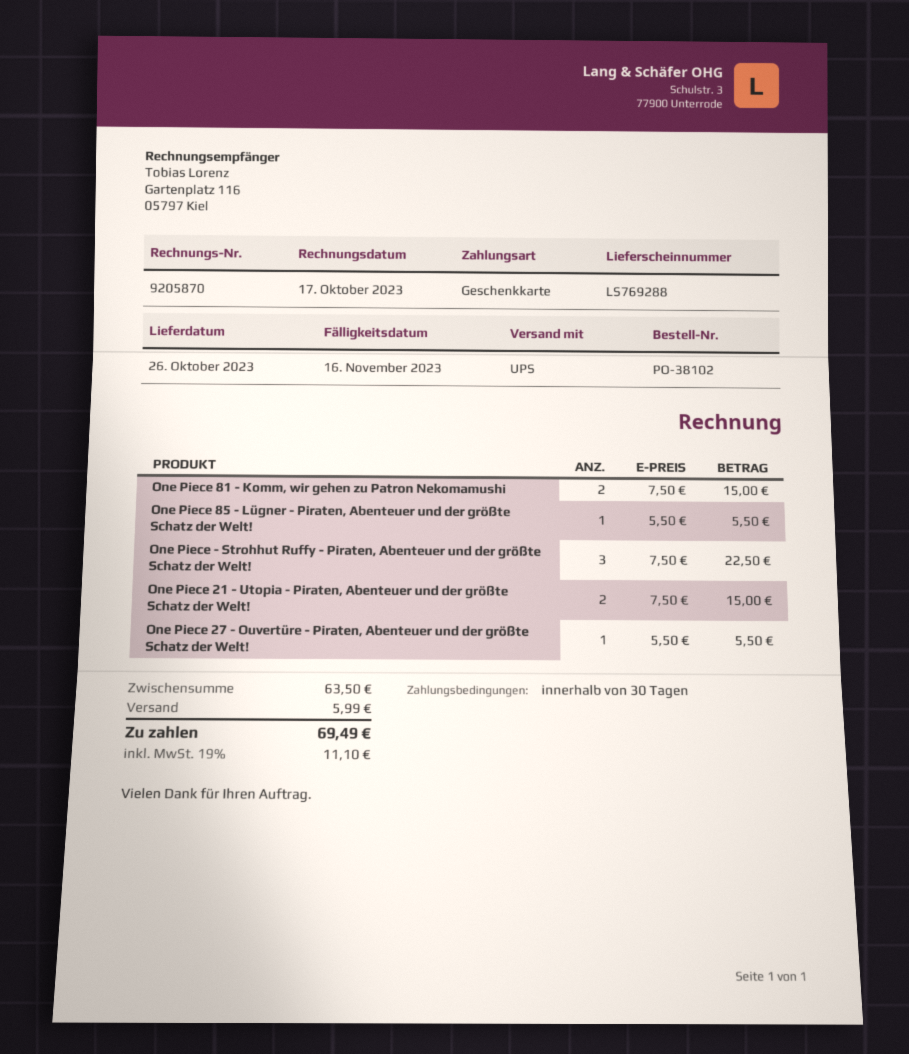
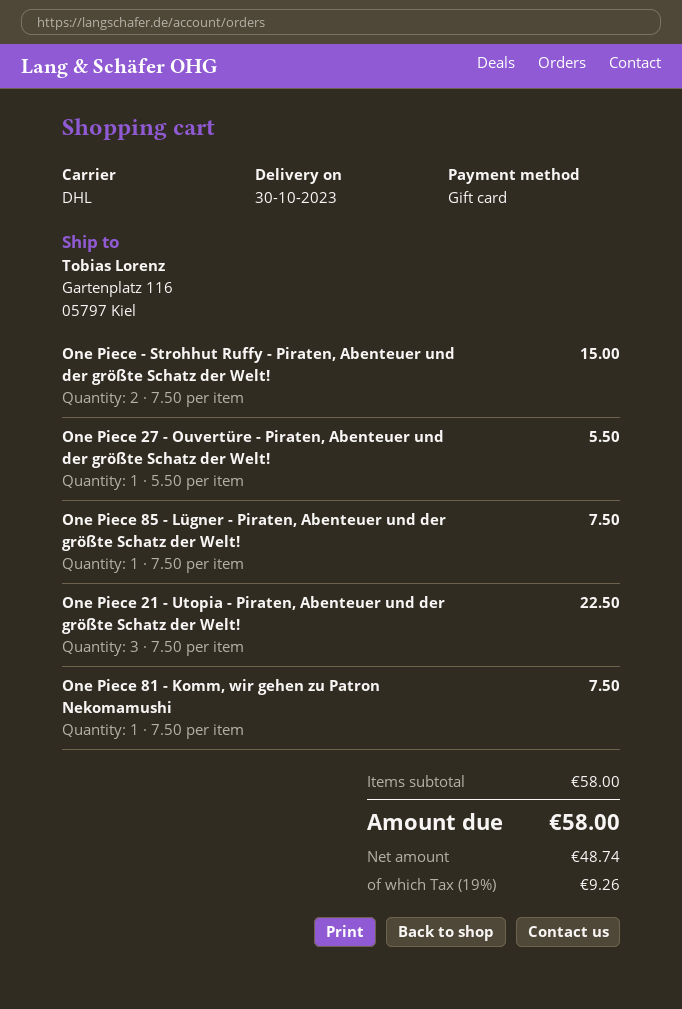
delivery date: 2023-10-26 -> 2023-10-30
shipping method: UPS -> DHL
One Piece 81 - Komm, wir gehen zu Patron Nekomamushi: 2 x 7.50 = 15.00 -> 1 x 7.50 = 7.50
One Piece 85 - Lügner - Piraten, Abenteuer und der größte Schatz der Welt!: 1 x 5.50 = 5.50 -> 1 x 7.50 = 7.50
One Piece - Strohhut Ruffy - Piraten, Abenteuer und der größte Schatz der Welt!: 3 x 7.50 = 22.50 -> 2 x 7.50 = 15.00
One Piece 21 - Utopia - Piraten, Abenteuer und der größte Schatz der Welt!: 2 x 7.50 = 15.00 -> 3 x 7.50 = 22.50
subtotal: 63.50 -> 58.00
shipping: 5.99 -> none
tax: 19% = 11.10 -> 19% = 9.26
total: 69.49 -> 58.00

